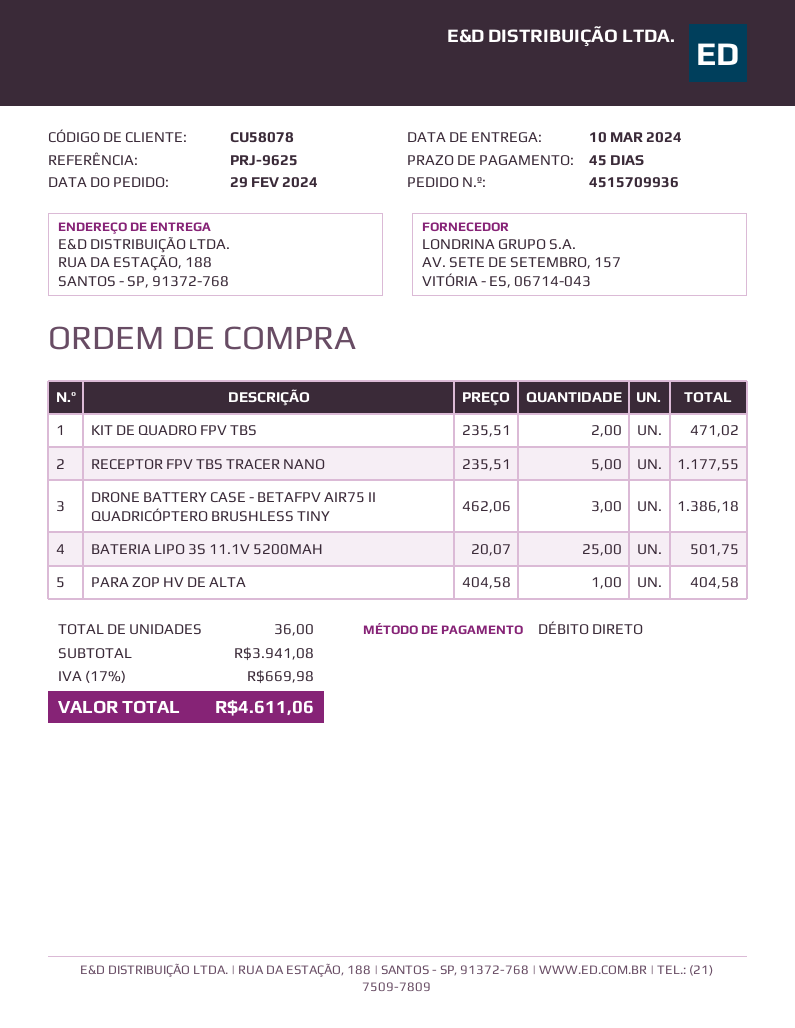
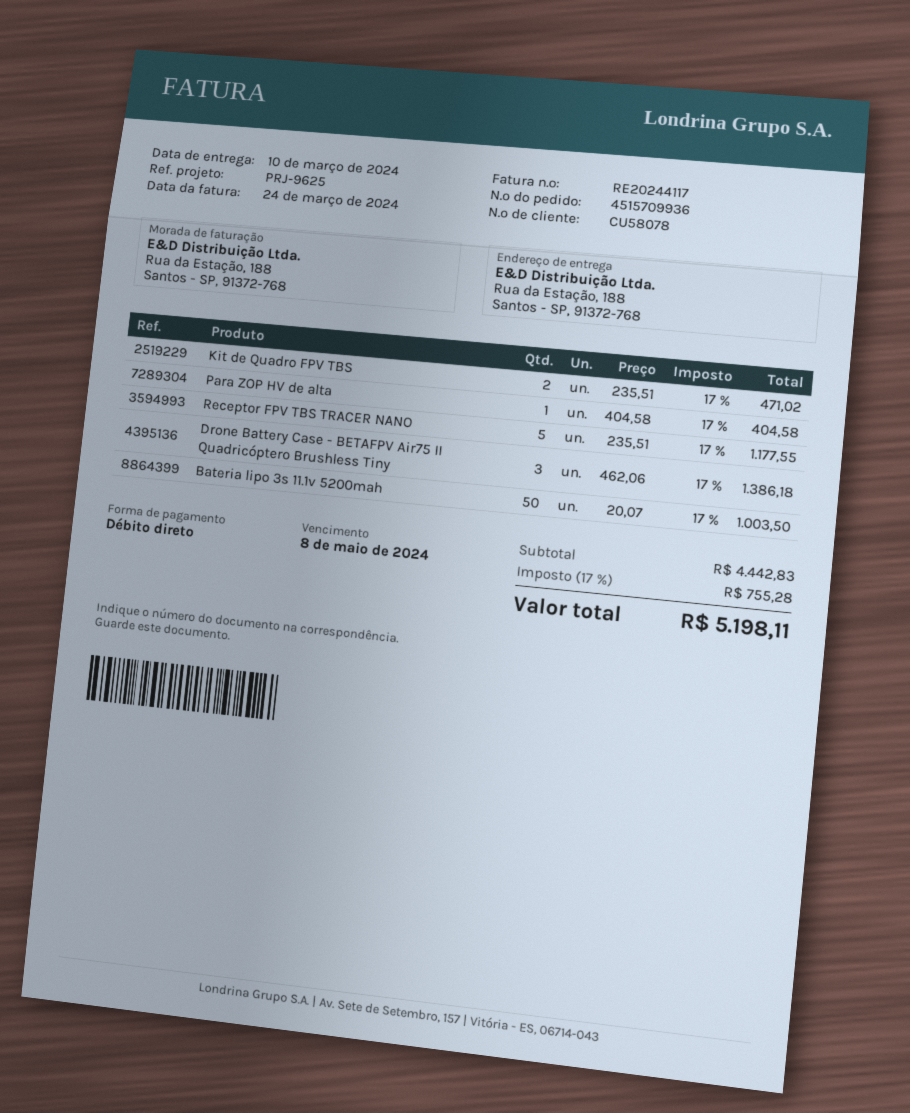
BATERIA LIPO 3S 11.1V 5200MAH: 25 x 20.07 = 501.75 -> 50 x 20.07 = 1003.50
subtotal: 3941.08 -> 4442.83
tax: 17% = 669.98 -> 17% = 755.28
total: 4611.06 -> 5198.11

